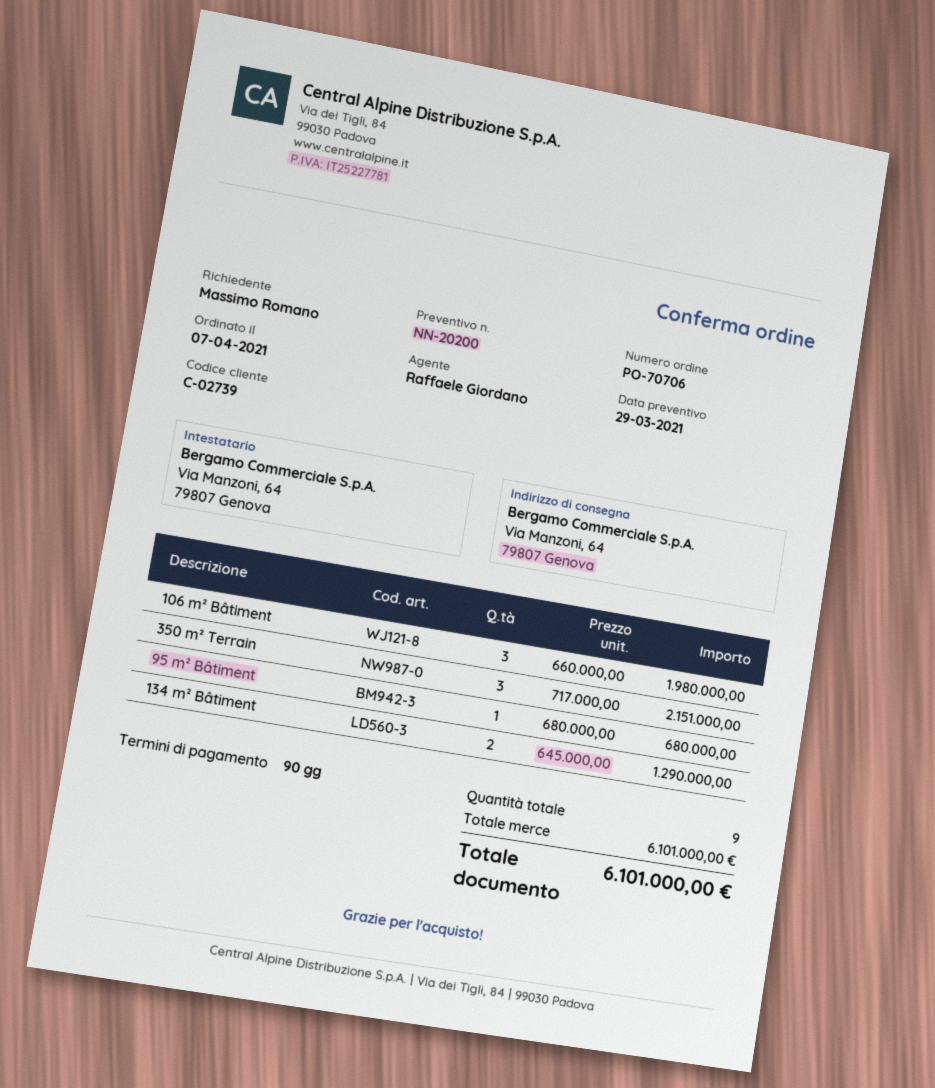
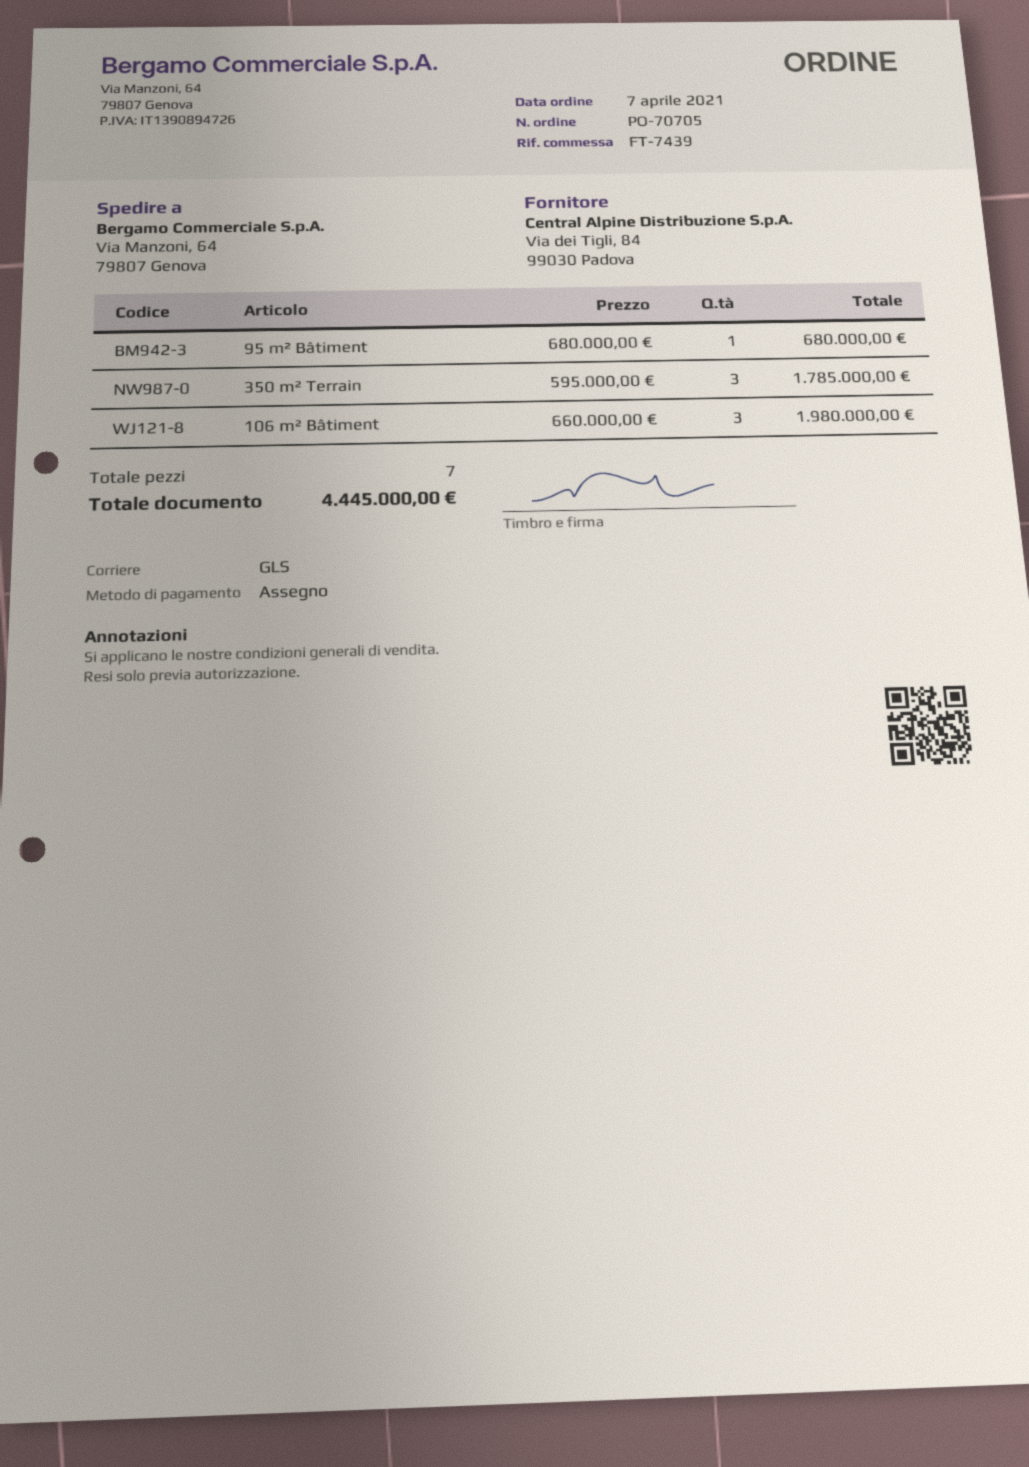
order number: PO-70706 -> PO-70705
350 m² Terrain: 3 x 717000.00 = 2151000.00 -> 3 x 595000.00 = 1785000.00
134 m² Bâtiment: 2 x 645000.00 = 1290000.00 -> none
total quantity: 9 -> 7
total: 6101000.00 -> 4445000.00

